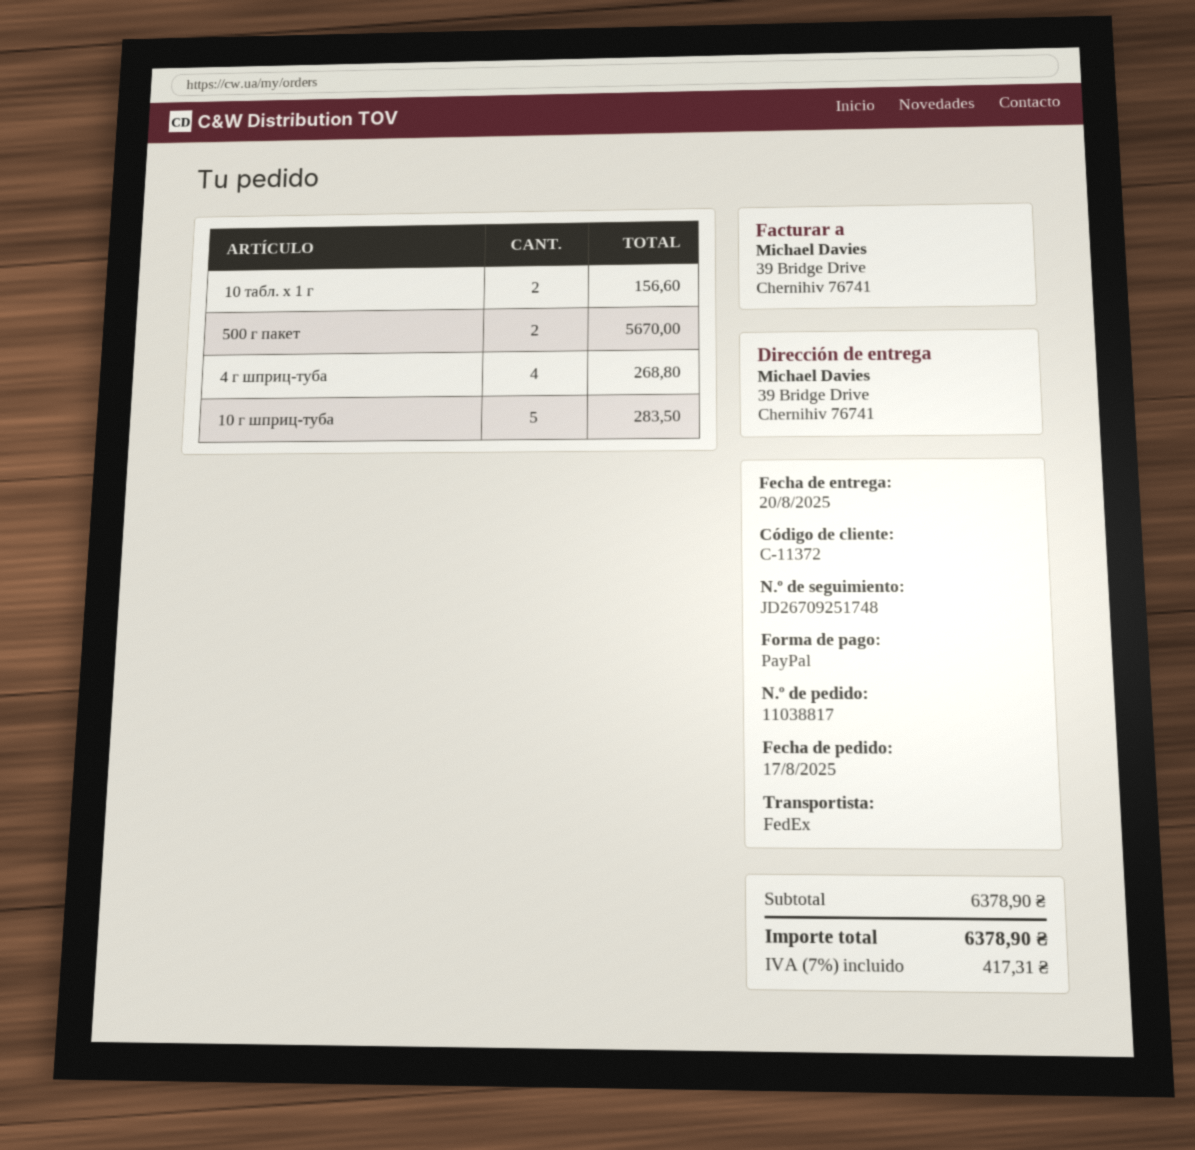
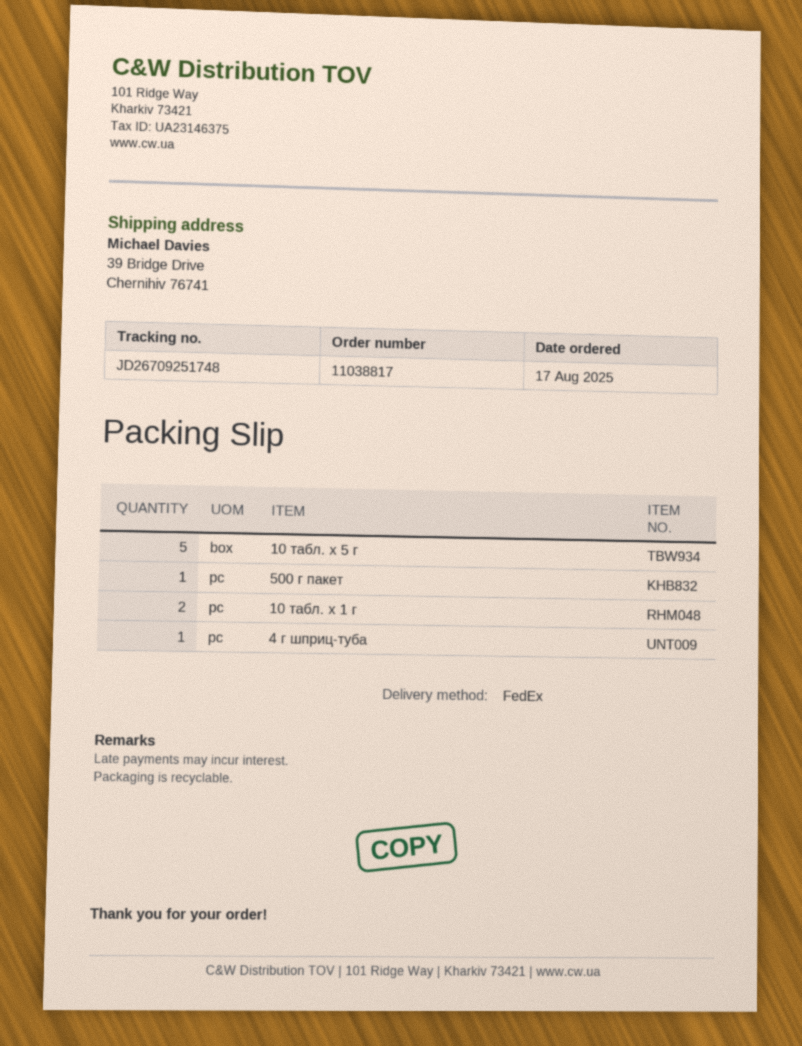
500 г пакет: 2 -> 1
4 г шприц-туба: 4 -> 1
10 г шприц-туба: 5 -> none
10 табл. х 5 г: none -> 5

